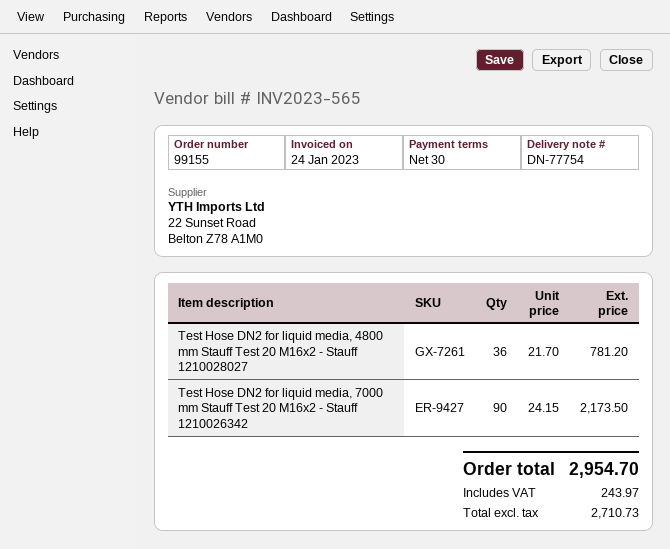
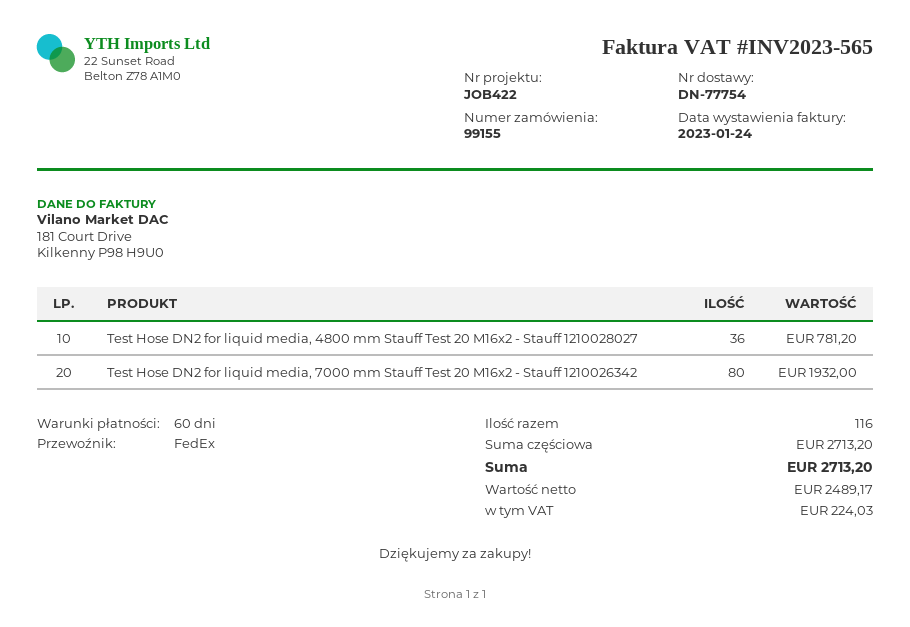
payment terms: 30 days -> 60 days
Test Hose DN2 for liquid media, 7000 mm Stauff Test 20 M16x2 - Stauff 1210026342: 90 for 2173.50 -> 80 for 1932.00
net: 2710.73 -> 2489.17
tax: 243.97 -> 224.03
total: 2954.70 -> 2713.20

